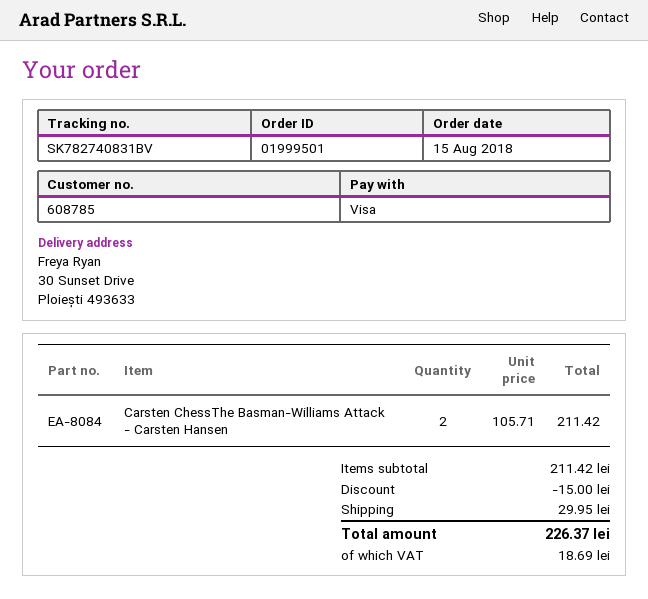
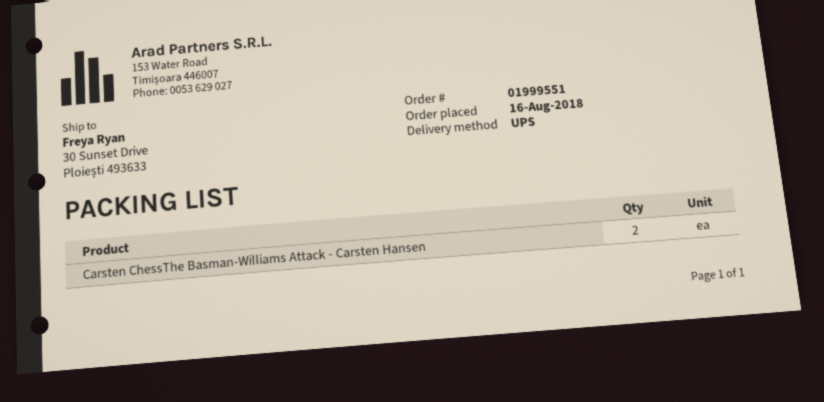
order number: 01999501 -> 01999551
order date: 2018-08-15 -> 2018-08-16

